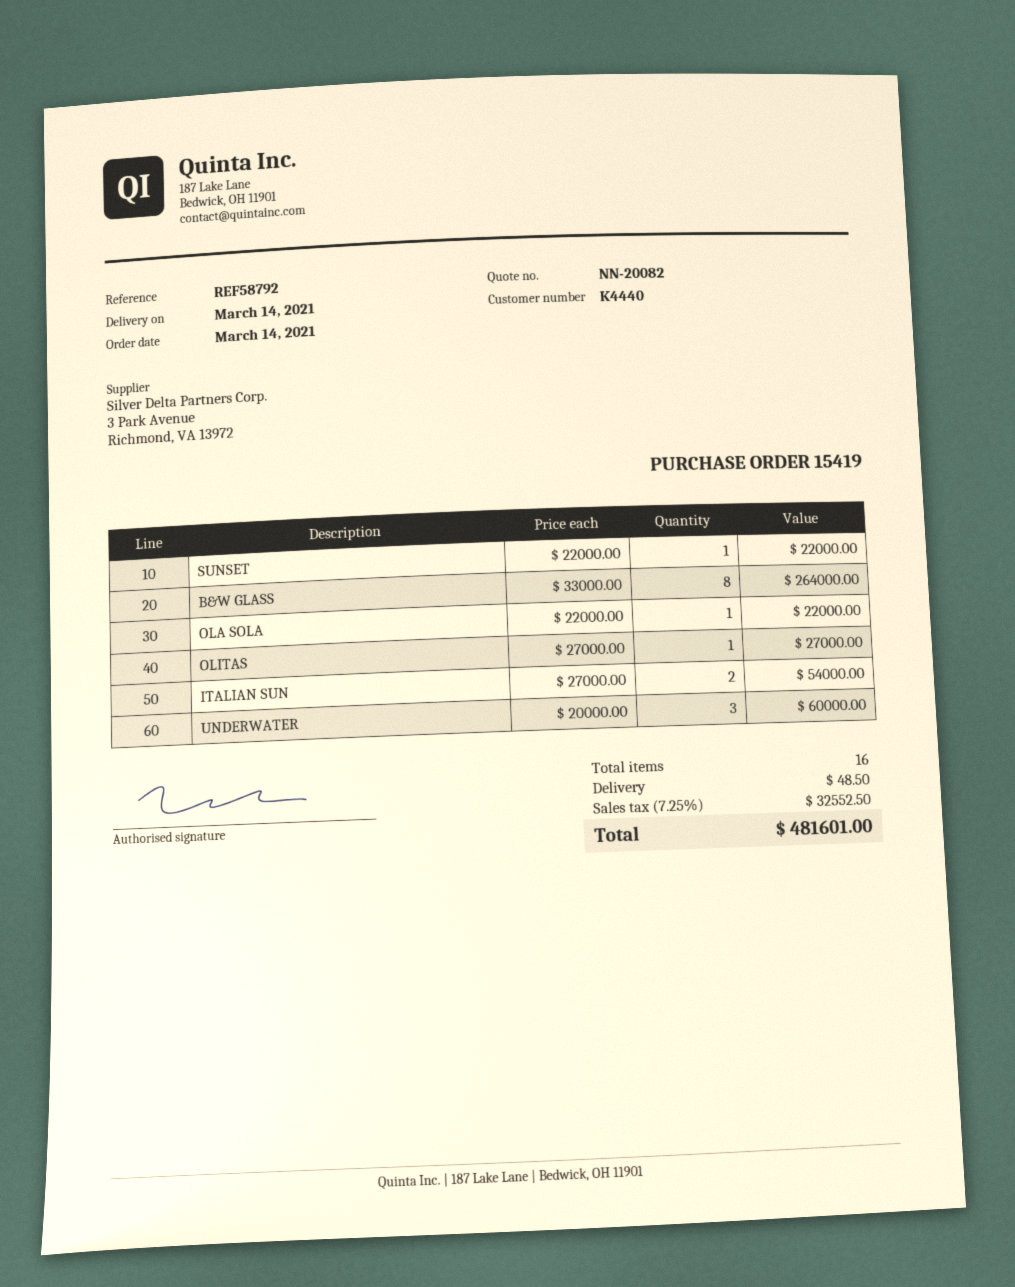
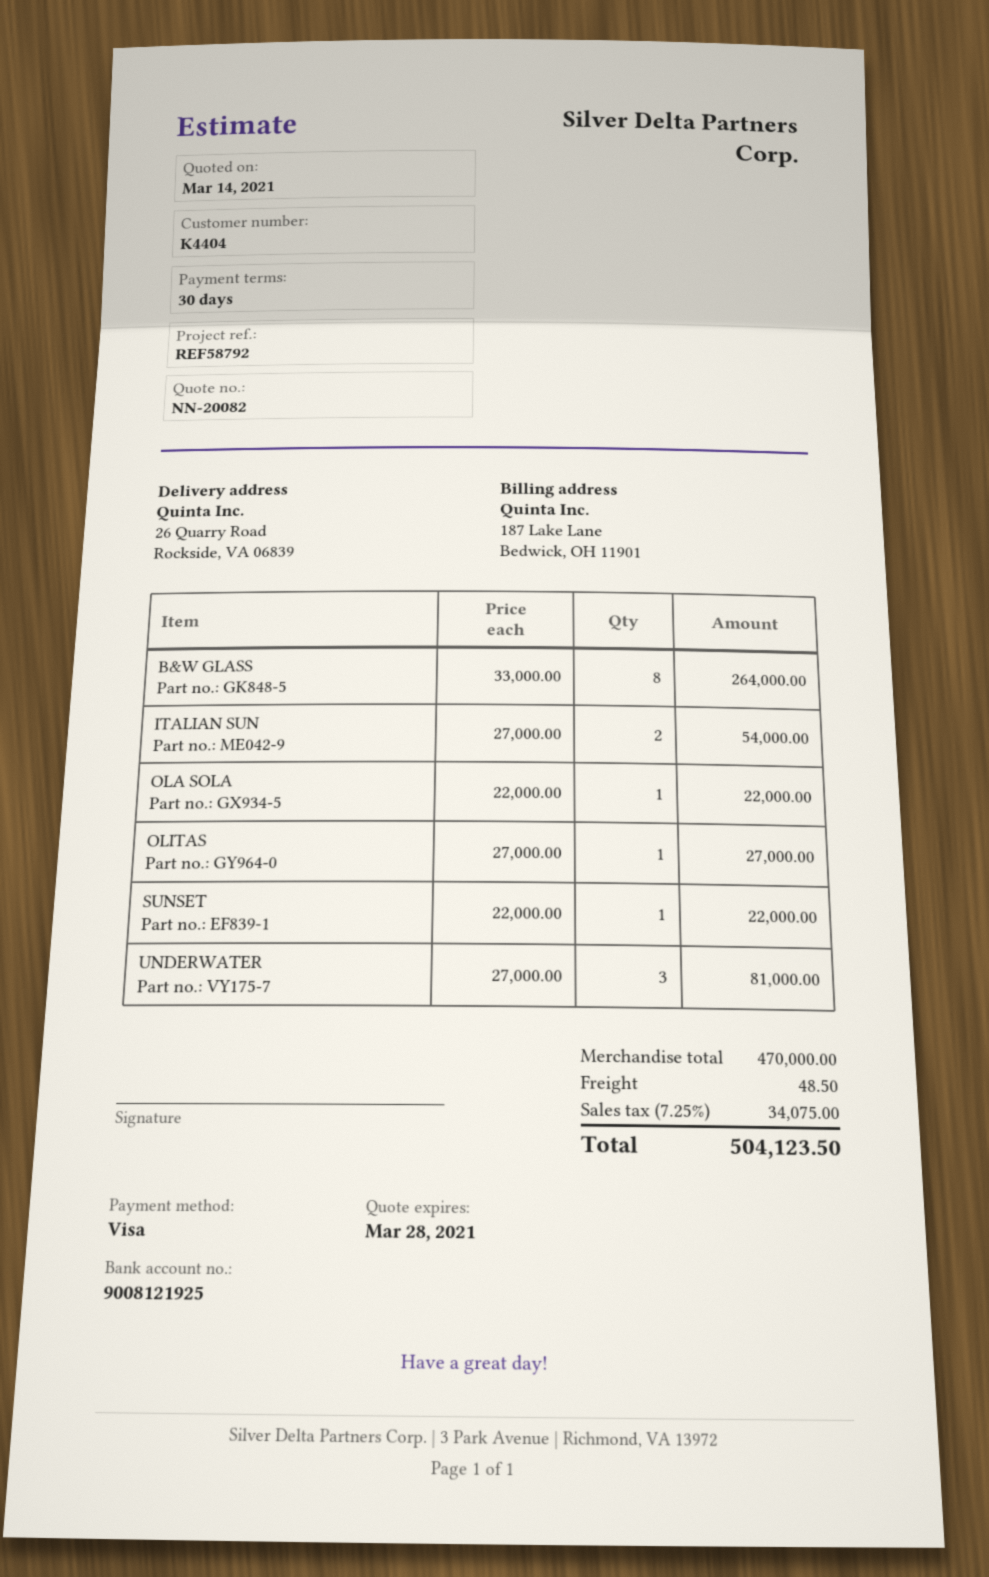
customer number: K4440 -> K4404
UNDERWATER: 3 x 20000.00 = 60000.00 -> 3 x 27000.00 = 81000.00
tax: 7.25% = 32552.50 -> 7.25% = 34075.00
total: 481601.00 -> 504123.50

